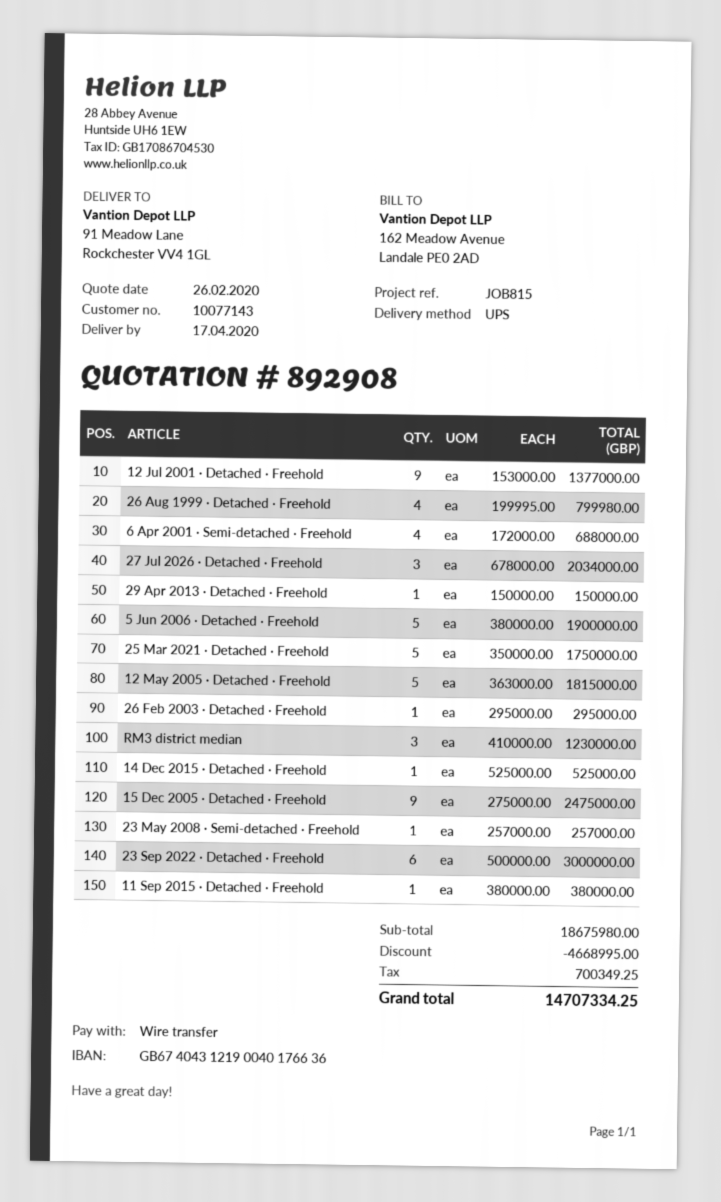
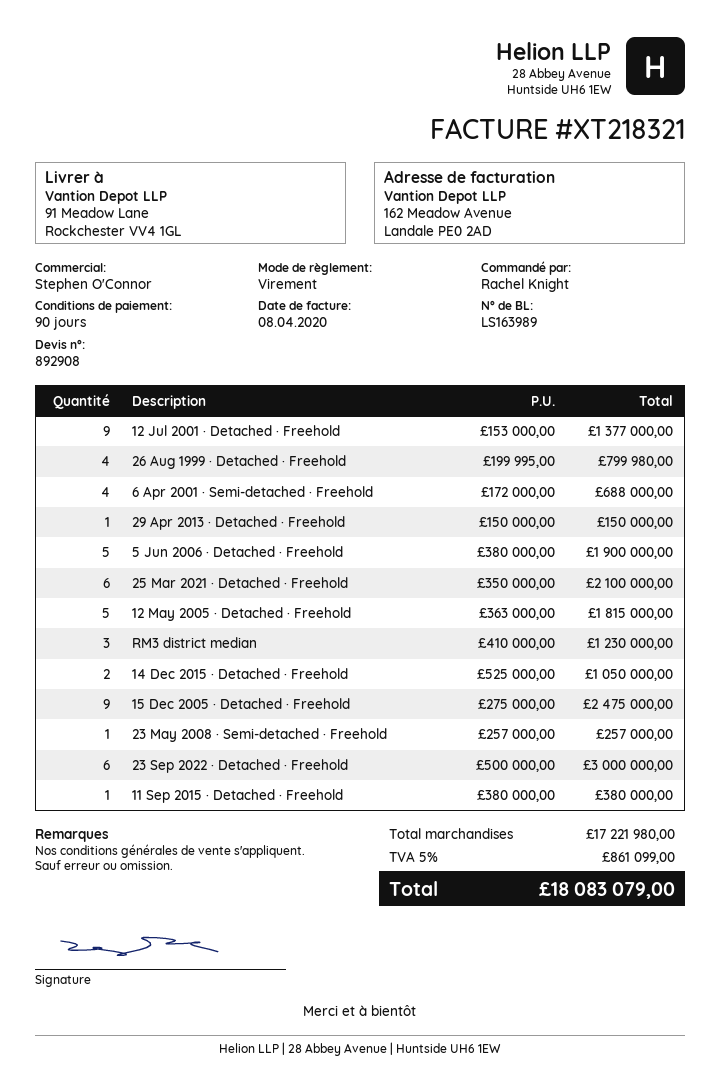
27 Jul 2026 · Detached · Freehold: 3 x 678000.00 = 2034000.00 -> none
25 Mar 2021 · Detached · Freehold: 5 x 350000.00 = 1750000.00 -> 6 x 350000.00 = 2100000.00
26 Feb 2003 · Detached · Freehold: 1 x 295000.00 = 295000.00 -> none
14 Dec 2015 · Detached · Freehold: 1 x 525000.00 = 525000.00 -> 2 x 525000.00 = 1050000.00
subtotal: 18675980.00 -> 17221980.00
discount: 4668995.00 -> none
tax: 700349.25 -> 861099.00
total: 14707334.25 -> 18083079.00

